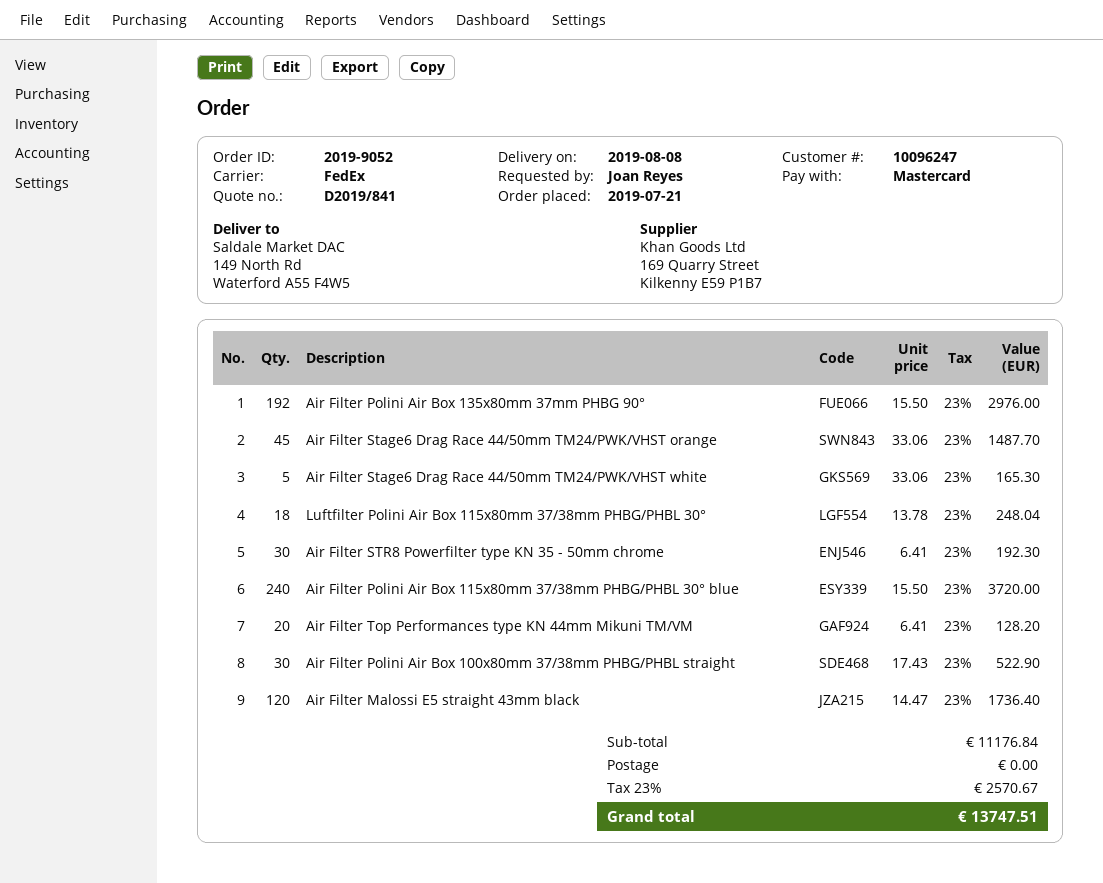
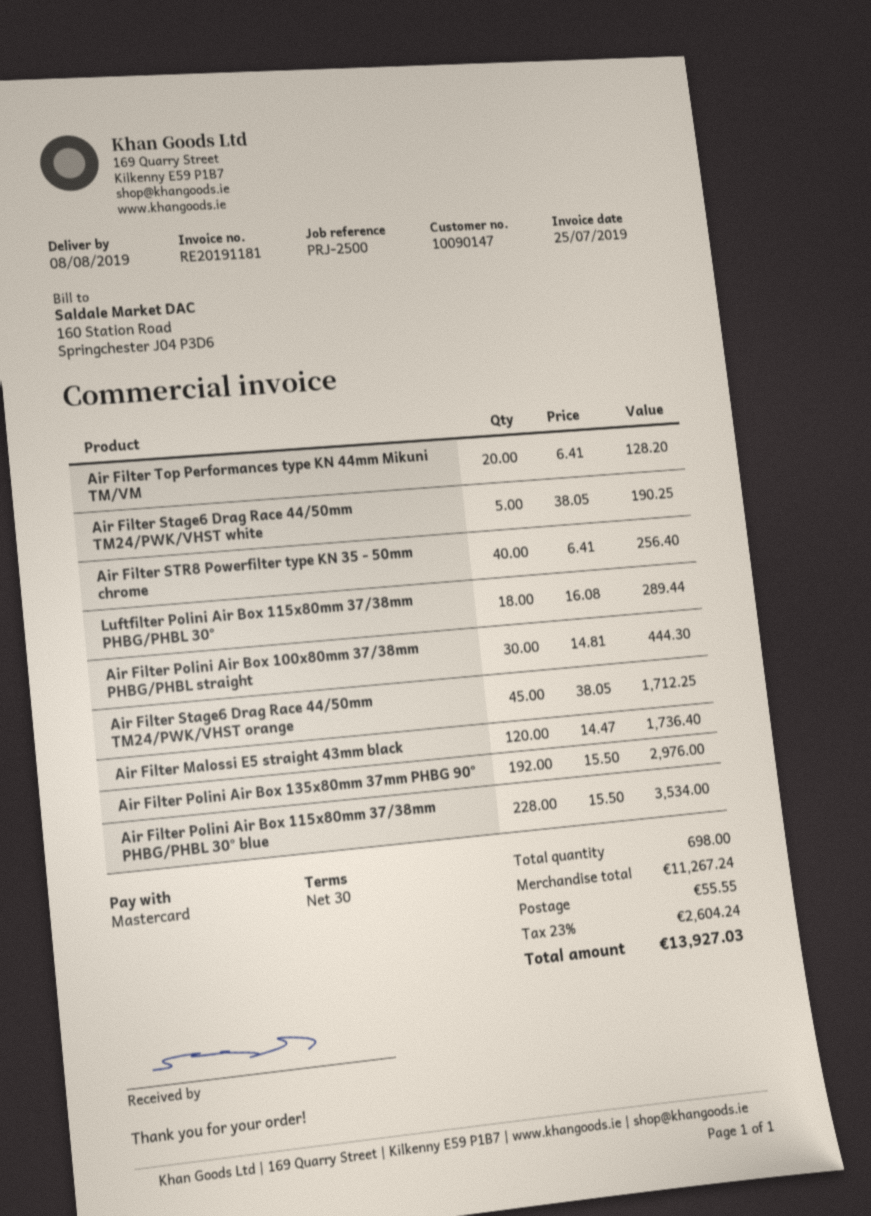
customer number: 10096247 -> 10090147
Air Filter Stage6 Drag Race 44/50mm TM24/PWK/VHST orange: 45 x 33.06 = 1487.70 -> 45 x 38.05 = 1712.25
Air Filter Stage6 Drag Race 44/50mm TM24/PWK/VHST white: 5 x 33.06 = 165.30 -> 5 x 38.05 = 190.25
Luftfilter Polini Air Box 115x80mm 37/38mm PHBG/PHBL 30°: 18 x 13.78 = 248.04 -> 18 x 16.08 = 289.44
Air Filter STR8 Powerfilter type KN 35 - 50mm chrome: 30 x 6.41 = 192.30 -> 40 x 6.41 = 256.40
Air Filter Polini Air Box 115x80mm 37/38mm PHBG/PHBL 30° blue: 240 x 15.50 = 3720.00 -> 228 x 15.50 = 3534.00
Air Filter Polini Air Box 100x80mm 37/38mm PHBG/PHBL straight: 30 x 17.43 = 522.90 -> 30 x 14.81 = 444.30
subtotal: 11176.84 -> 11267.24
shipping: 0.00 -> 55.55
tax: 23% = 2570.67 -> 23% = 2604.24
total: 13747.51 -> 13927.03

